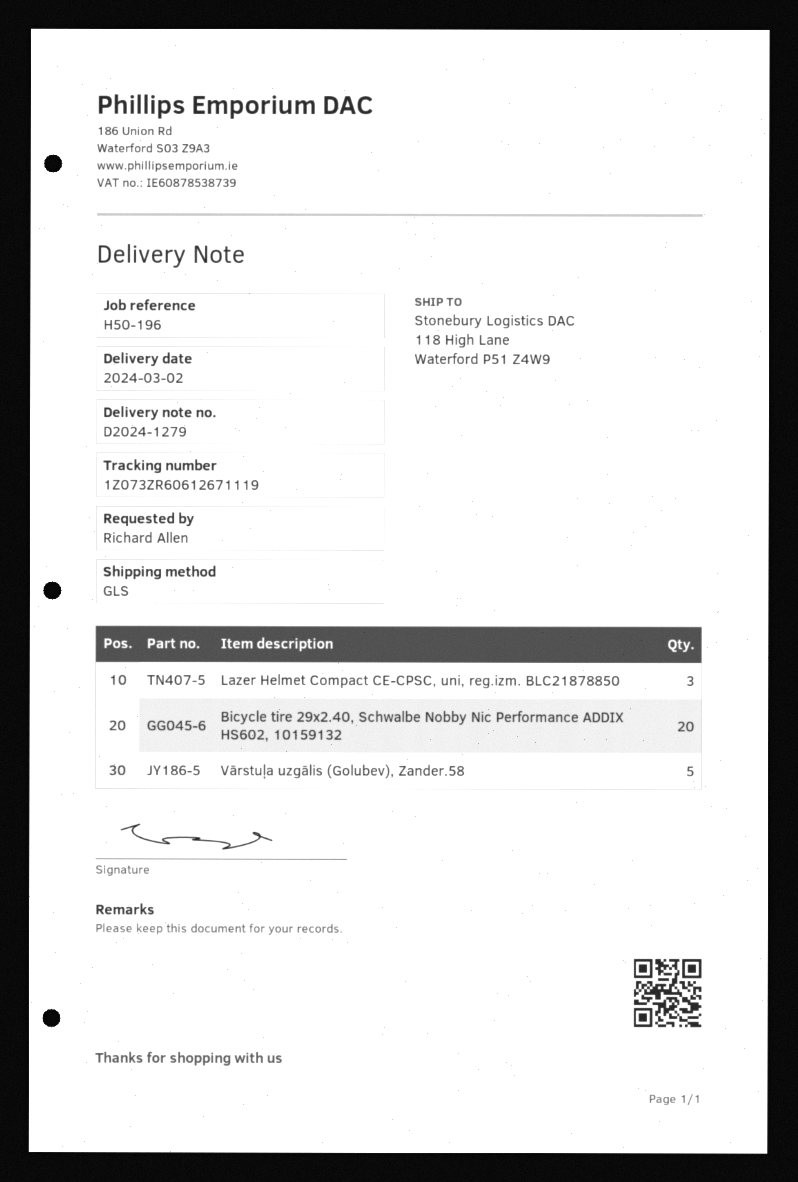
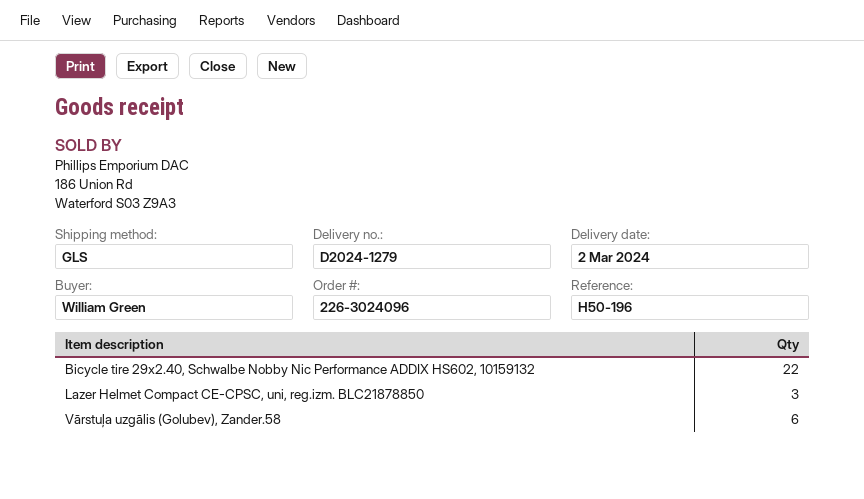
ordered by: Richard Allen -> William Green
Bicycle tire 29x2.40, Schwalbe Nobby Nic Performance ADDIX HS602, 10159132: 20 -> 22
Vārstuļa uzgālis (Golubev), Zander.58: 5 -> 6

